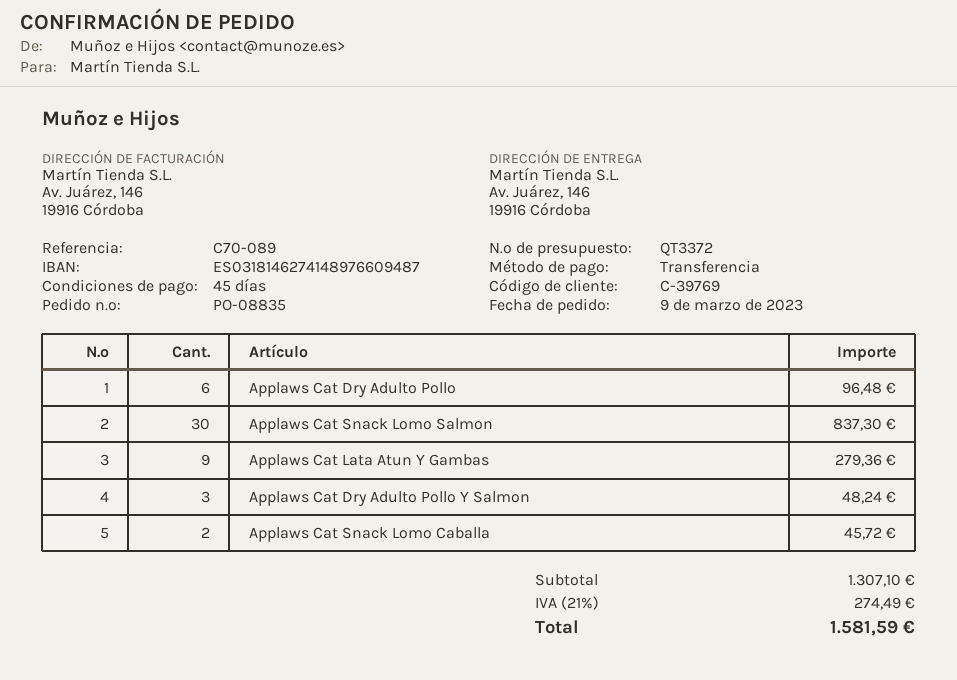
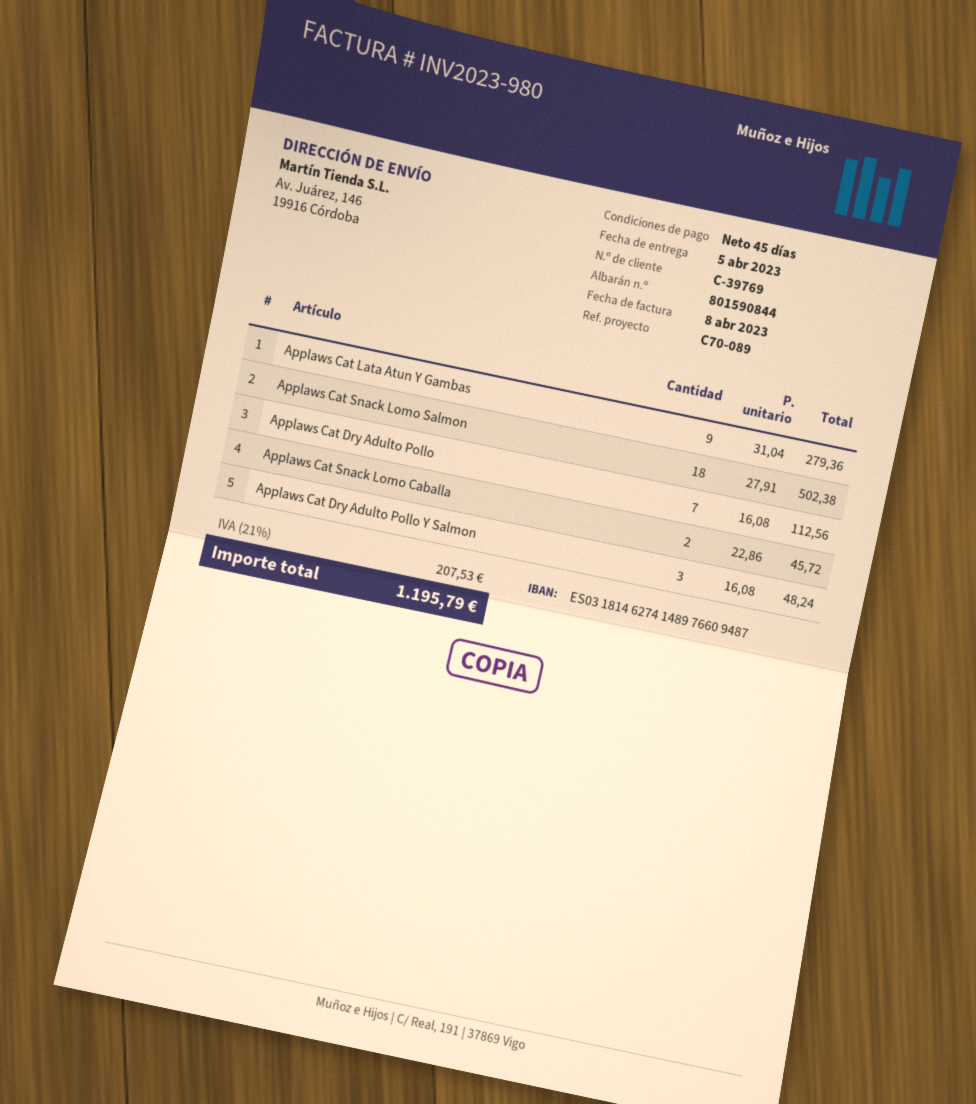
Applaws Cat Dry Adulto Pollo: 6 for 96.48 -> 7 for 112.56
Applaws Cat Snack Lomo Salmon: 30 for 837.30 -> 18 for 502.38
tax: 21% = 274.49 -> 21% = 207.53
total: 1581.59 -> 1195.79

